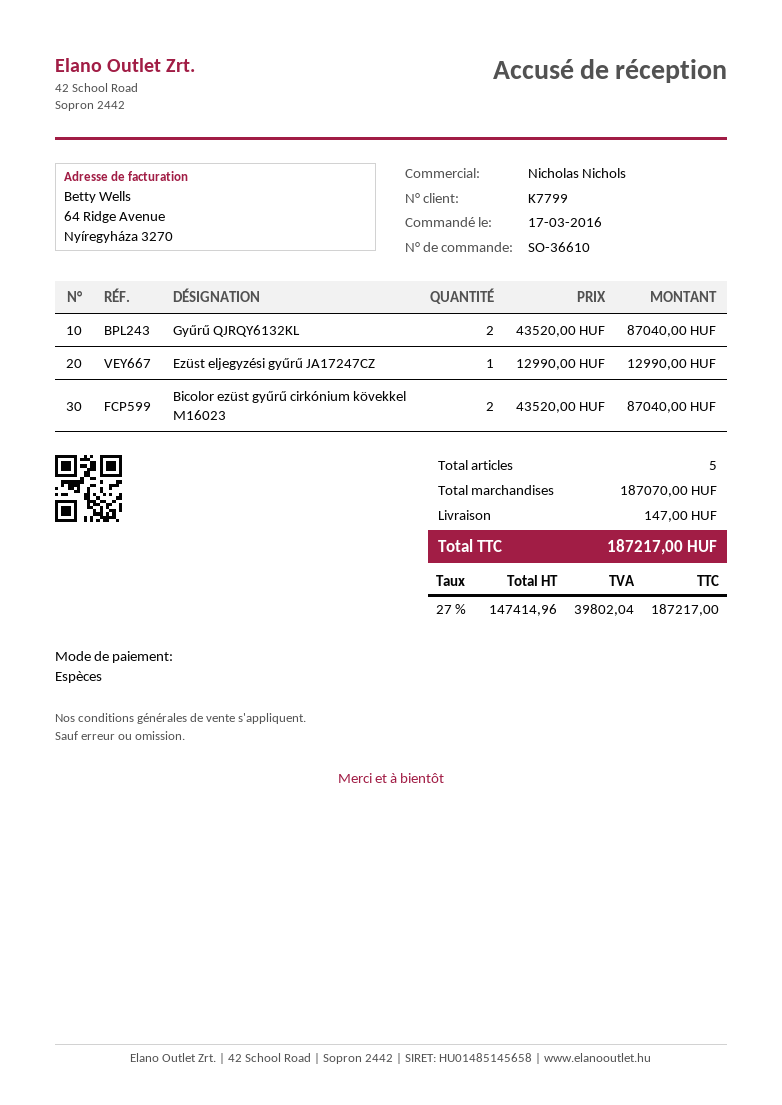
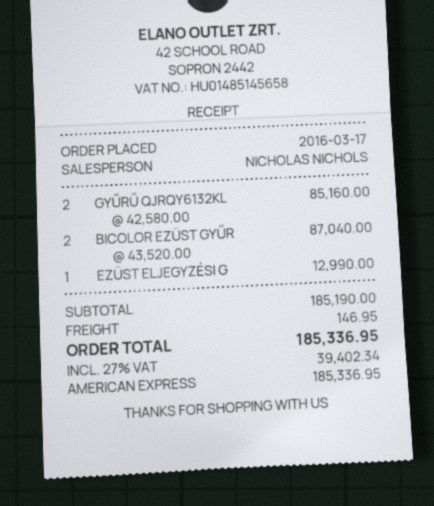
payment method: cash -> American Express
Gyűrű QJRQY6132KL: 2 x 43520.00 = 87040.00 -> 2 x 42580.00 = 85160.00
subtotal: 187070.00 -> 185190.00
shipping: 147.00 -> 146.95
tax: 27% = 39802.04 -> 27% = 39402.34
total: 187217.00 -> 185336.95

